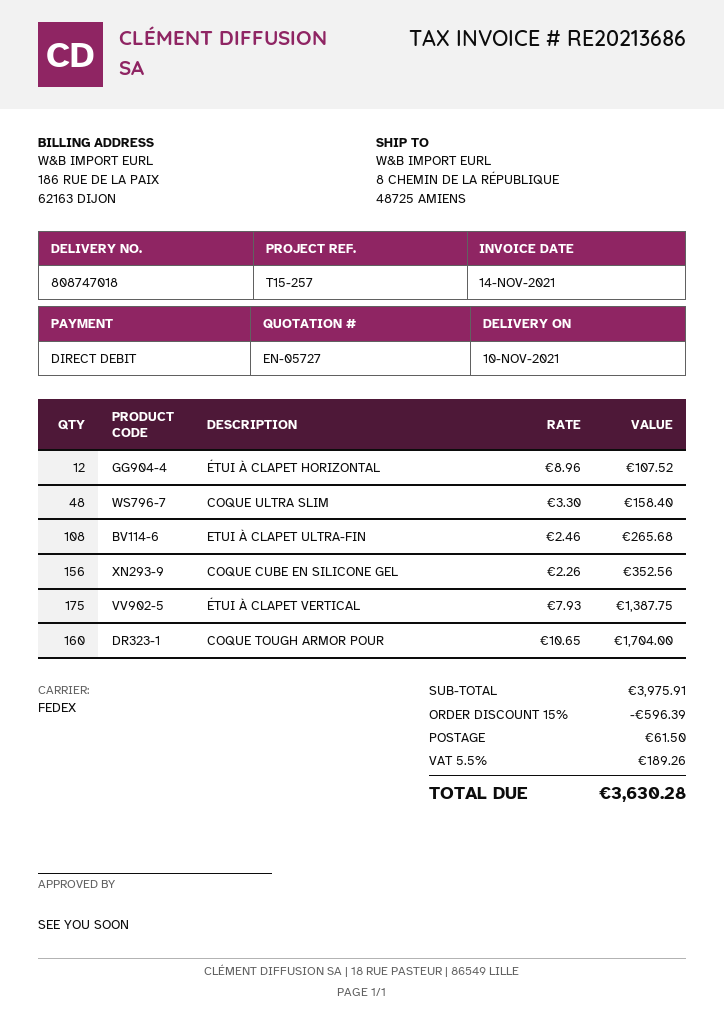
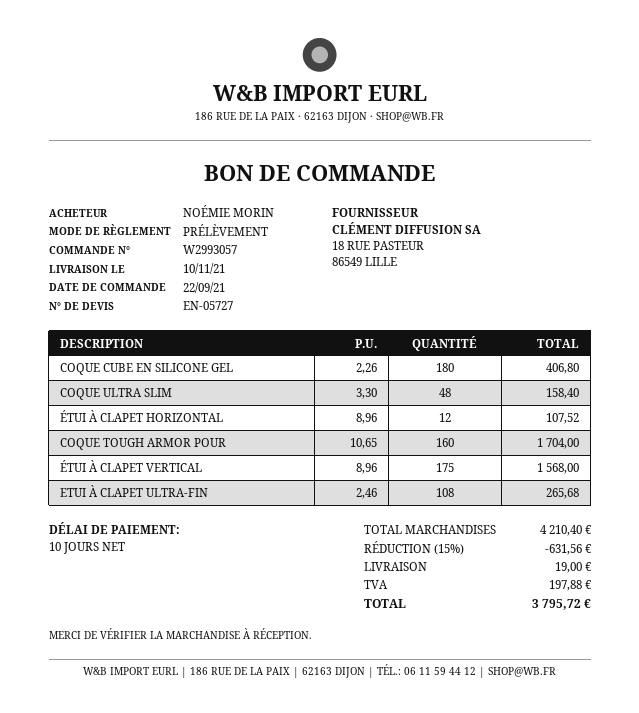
COQUE CUBE EN SILICONE GEL: 156 x 2.26 = 352.56 -> 180 x 2.26 = 406.80
ÉTUI À CLAPET VERTICAL: 175 x 7.93 = 1387.75 -> 175 x 8.96 = 1568.00
subtotal: 3975.91 -> 4210.40
discount: 15% = 596.39 -> 15% = 631.56
shipping: 61.50 -> 19.00
tax: 189.26 -> 197.88
total: 3630.28 -> 3795.72

